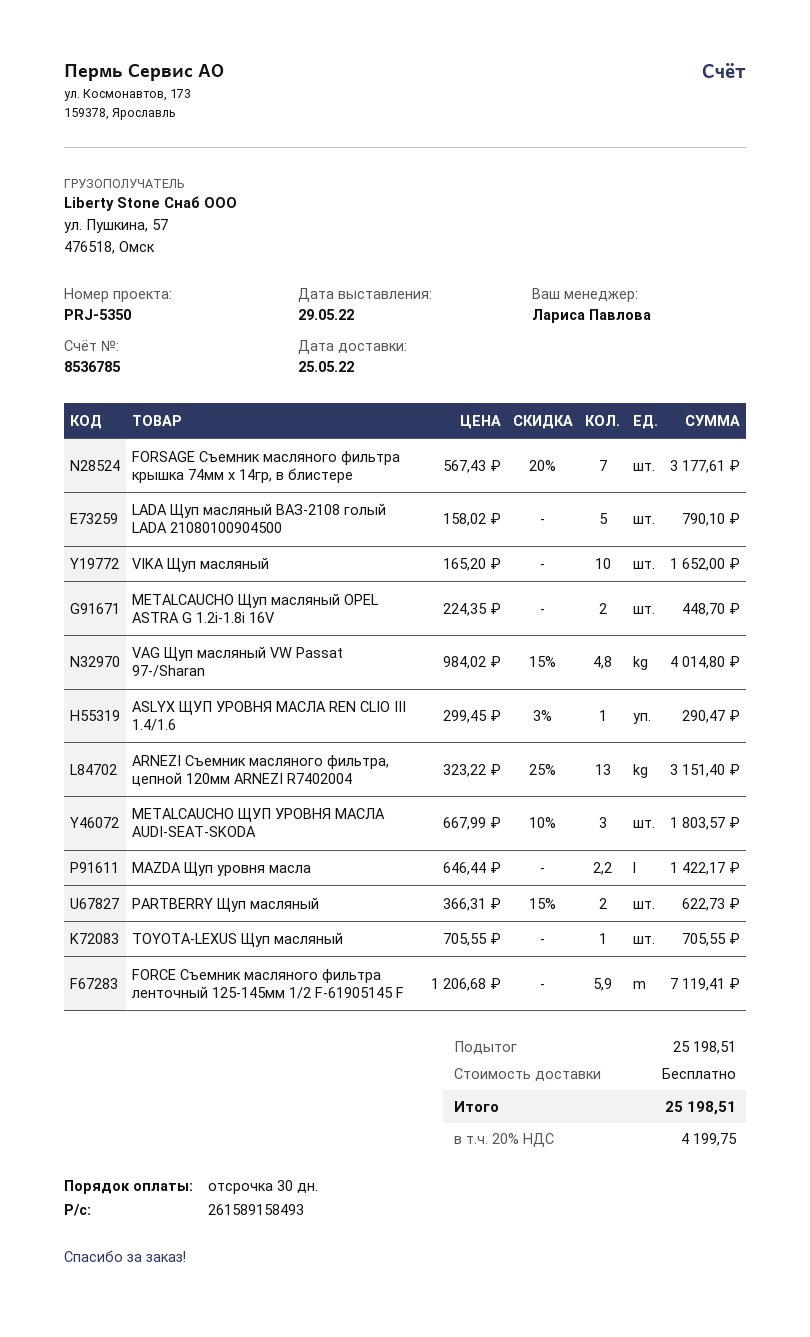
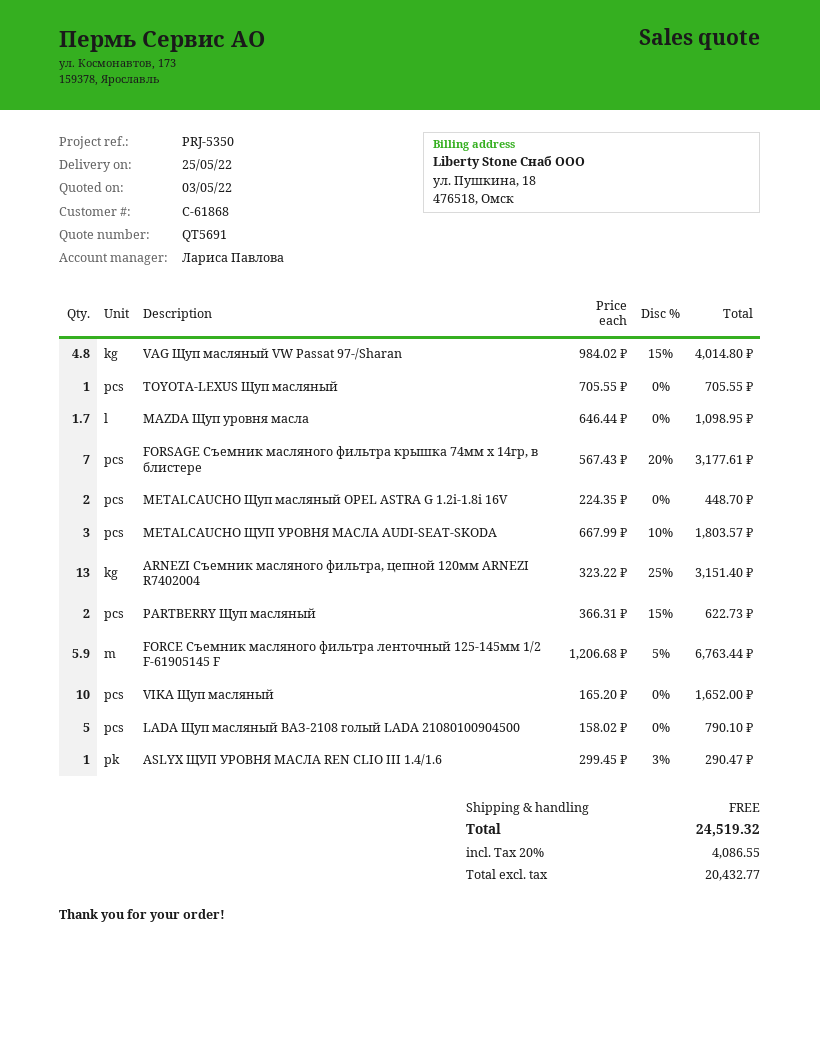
MAZDA Щуп уровня масла: 2.2 x 646.44 = 1422.17 -> 1.7 x 646.44 = 1098.95
FORCE Съемник масляного фильтра ленточный 125-145мм 1/2 F-61905145 F: 5.9 x 1206.68 = 7119.41 -> 5.9 x 1206.68 - 5% = 6763.44
tax: 20% = 4199.75 -> 20% = 4086.55
total: 25198.51 -> 24519.32

